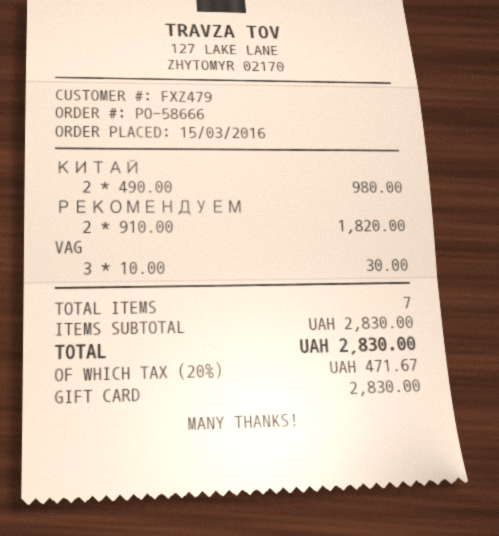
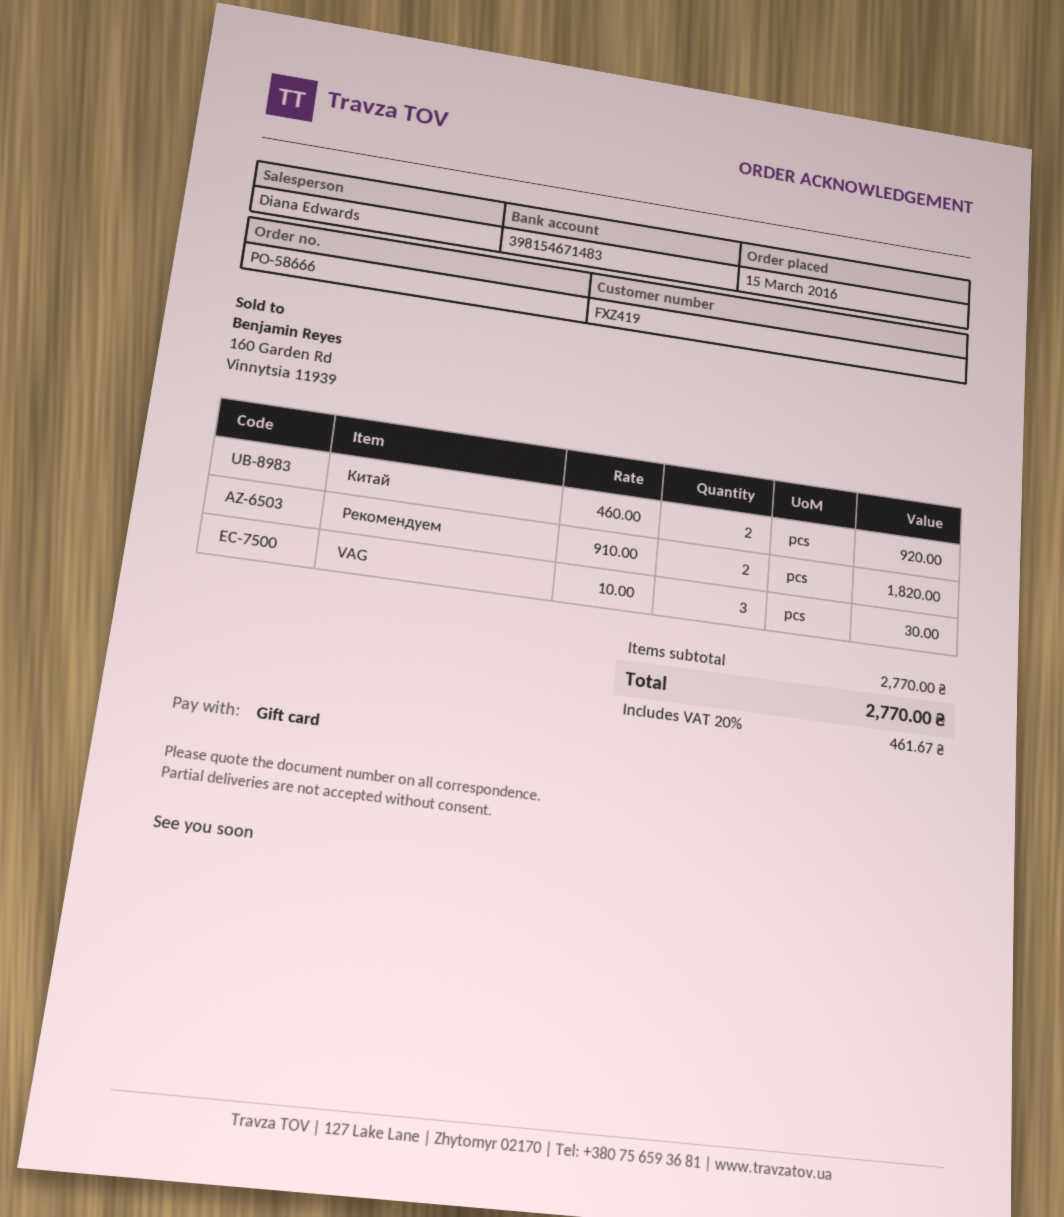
customer number: FXZ479 -> FXZ419
КИТАЙ: 2 x 490.00 = 980.00 -> 2 x 460.00 = 920.00
subtotal: 2830.00 -> 2770.00
tax: 20% = 471.67 -> 20% = 461.67
total: 2830.00 -> 2770.00

